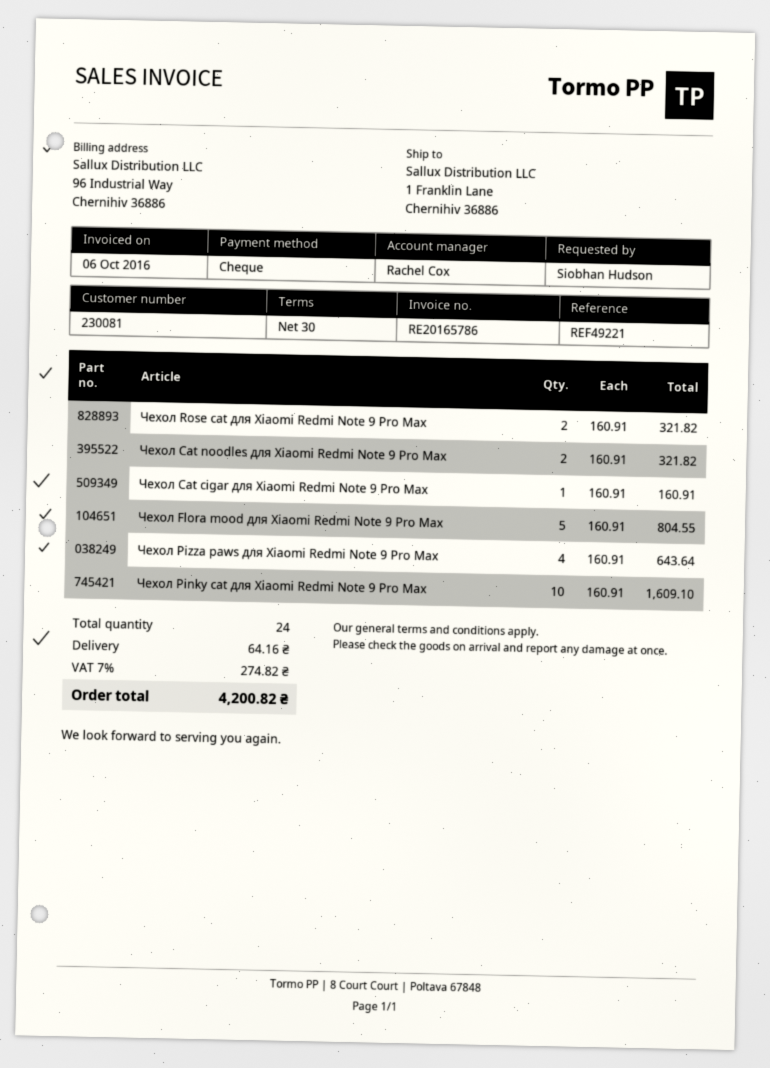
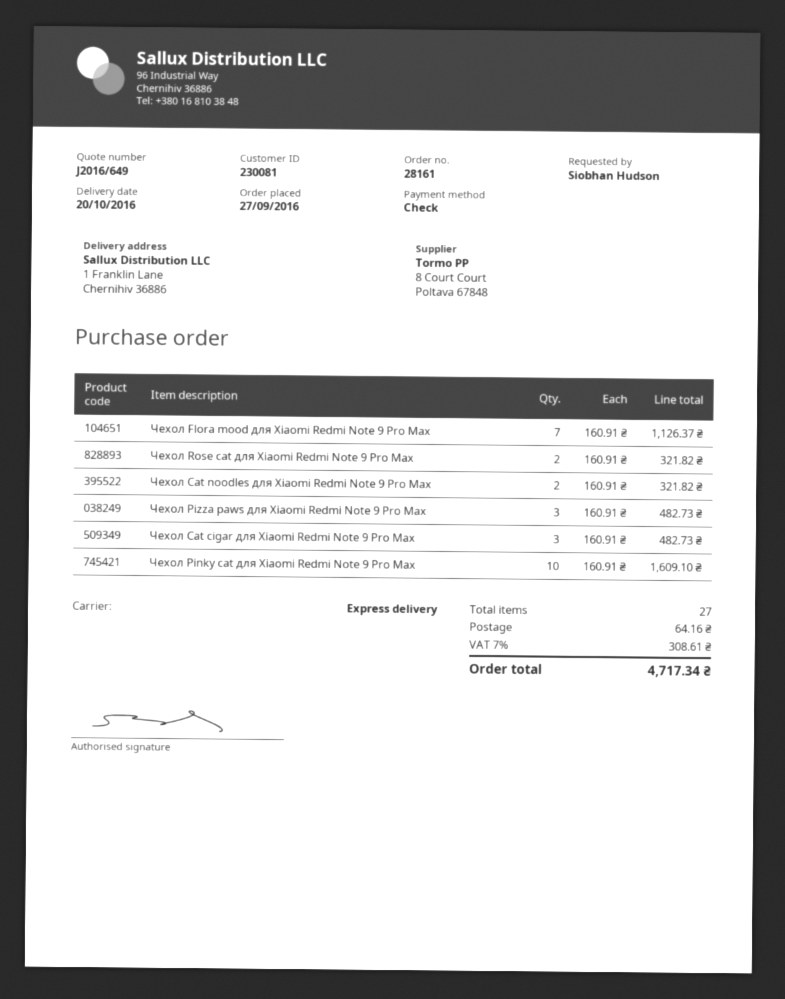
Чехол Cat cigar для Xiaomi Redmi Note 9 Pro Max: 1 x 160.91 = 160.91 -> 3 x 160.91 = 482.73
Чехол Flora mood для Xiaomi Redmi Note 9 Pro Max: 5 x 160.91 = 804.55 -> 7 x 160.91 = 1126.37
Чехол Pizza paws для Xiaomi Redmi Note 9 Pro Max: 4 x 160.91 = 643.64 -> 3 x 160.91 = 482.73
total quantity: 24 -> 27
tax: 7% = 274.82 -> 7% = 308.61
total: 4200.82 -> 4717.34

